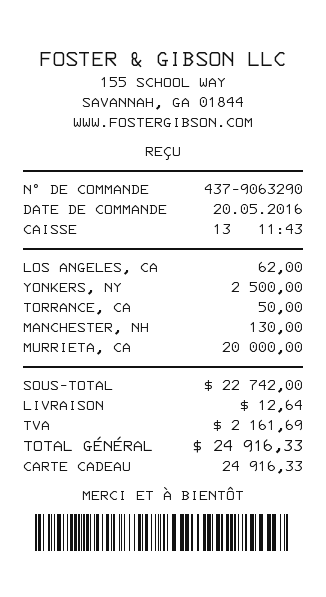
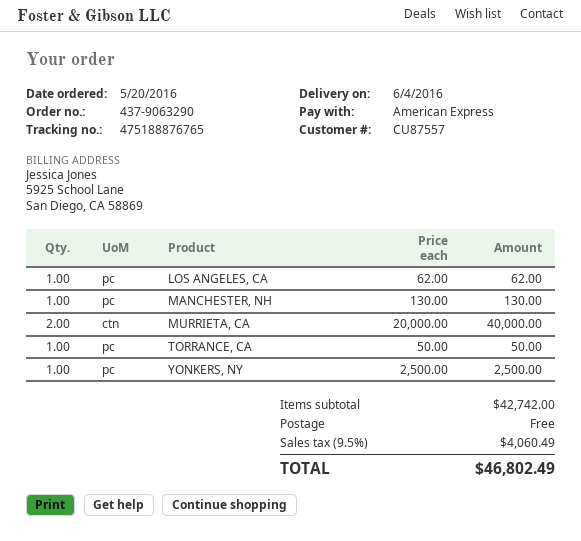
payment method: gift card -> American Express
MURRIETA, CA: 1 x 20000.00 = 20000.00 -> 2 x 20000.00 = 40000.00
subtotal: 22742.00 -> 42742.00
shipping: 12.64 -> 0.00
tax: 2161.69 -> 4060.49
total: 24916.33 -> 46802.49

